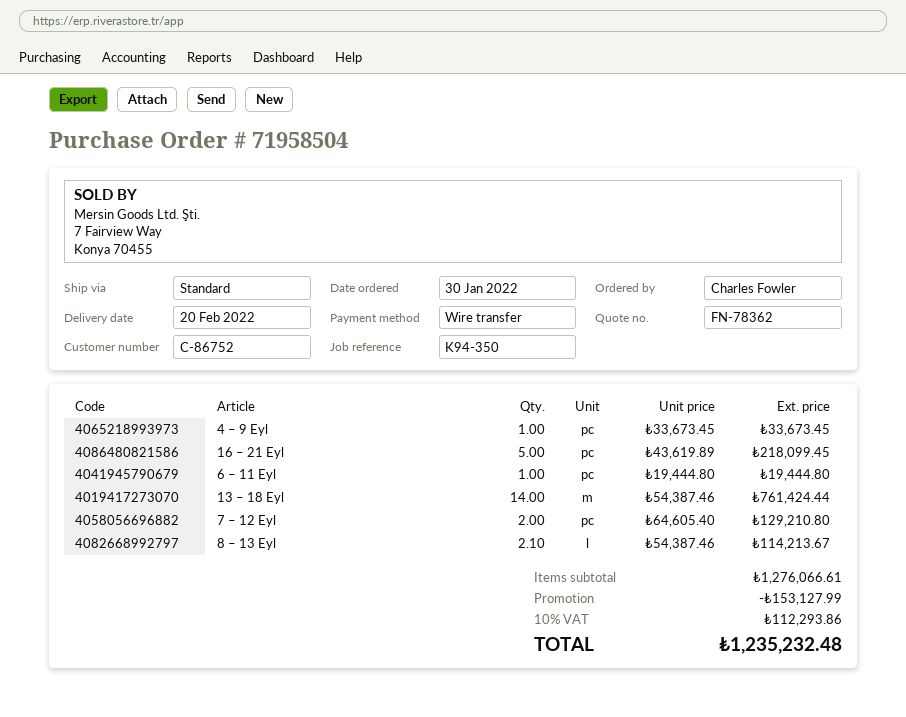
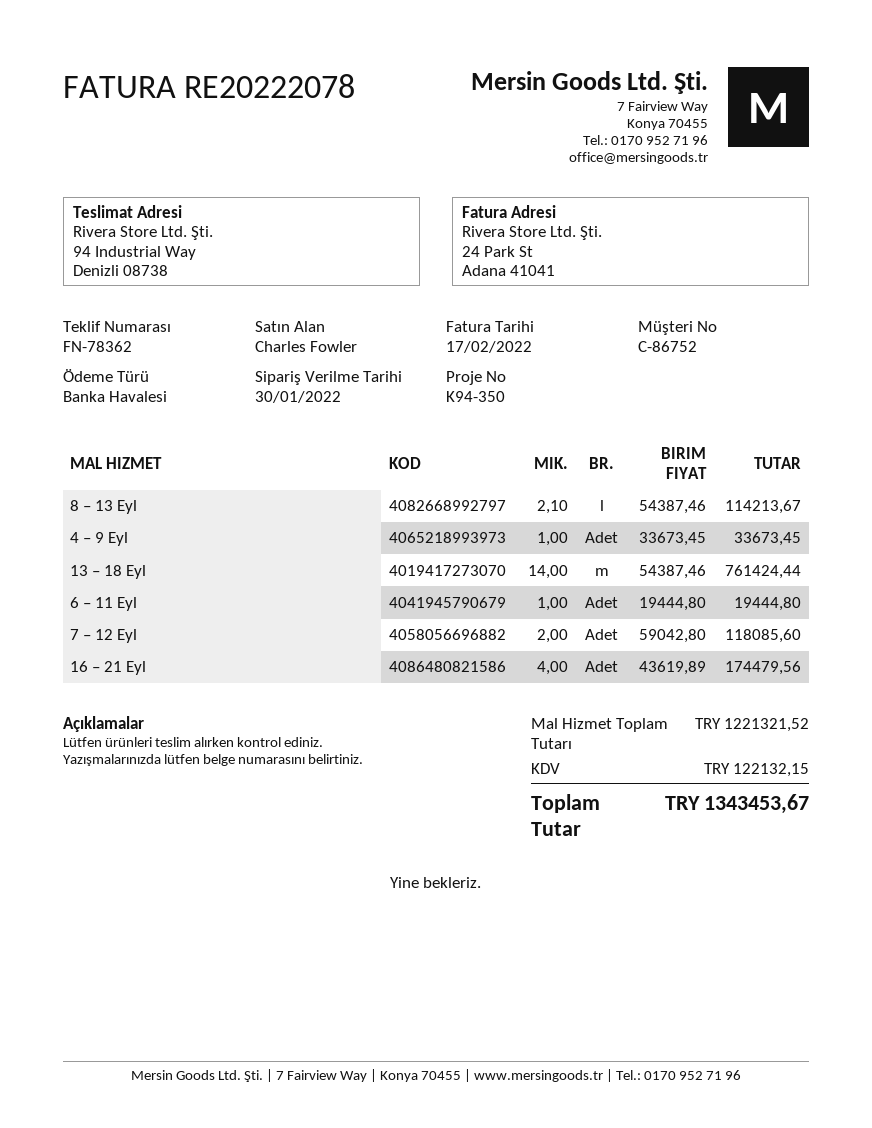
16 – 21 Eyl: 5 x 43619.89 = 218099.45 -> 4 x 43619.89 = 174479.56
7 – 12 Eyl: 2 x 64605.40 = 129210.80 -> 2 x 59042.80 = 118085.60
subtotal: 1276066.61 -> 1221321.52
discount: 153127.99 -> none
tax: 112293.86 -> 122132.15
total: 1235232.48 -> 1343453.67

